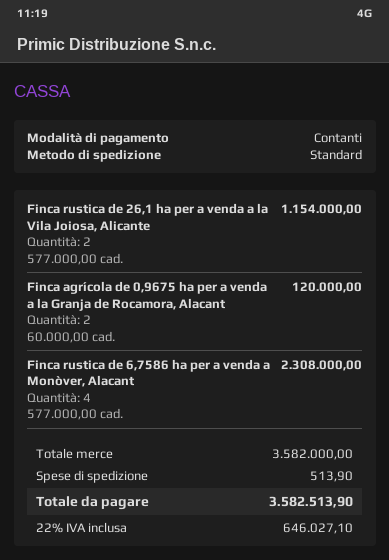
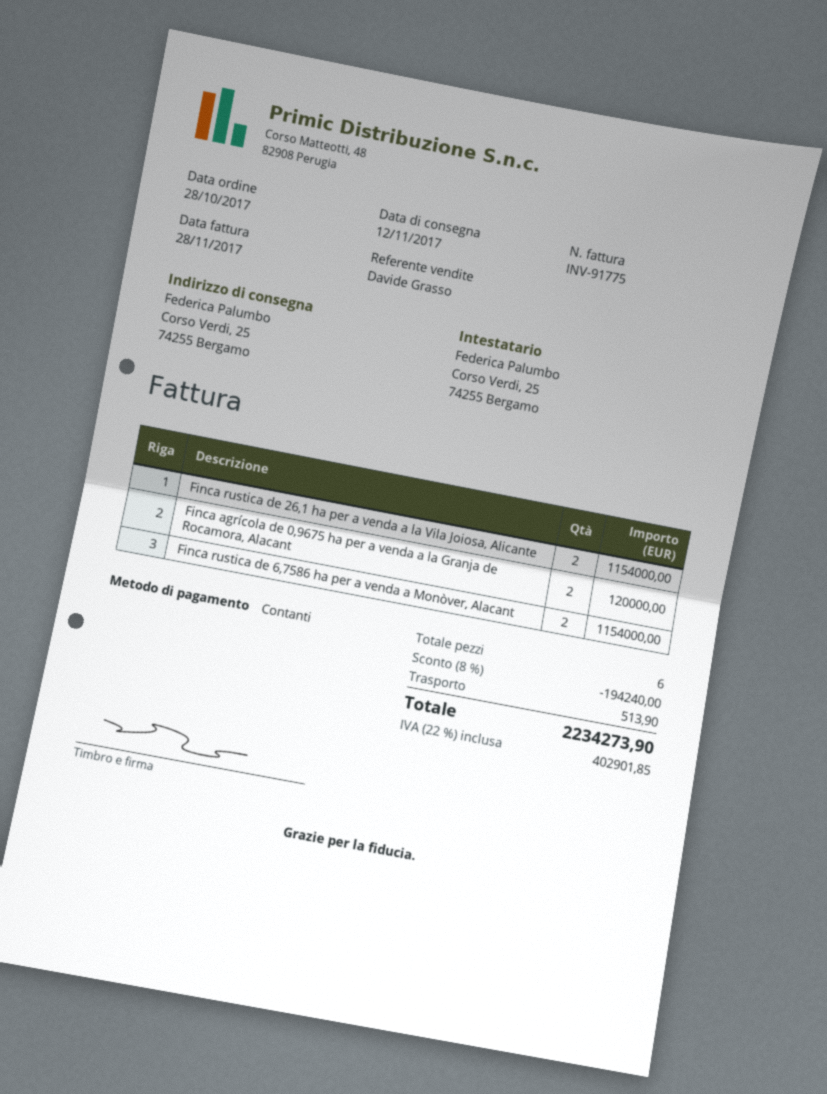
Finca rustica de 6,7586 ha per a venda a Monòver, Alacant: 4 for 2308000.00 -> 2 for 1154000.00
discount: none -> 8% = 194240.00
tax: 22% = 646027.10 -> 22% = 402901.85
total: 3582513.90 -> 2234273.90

